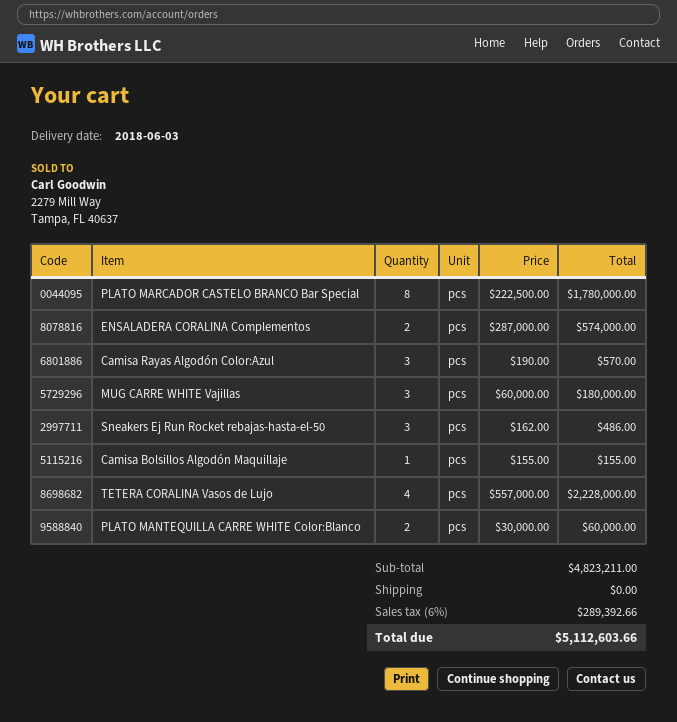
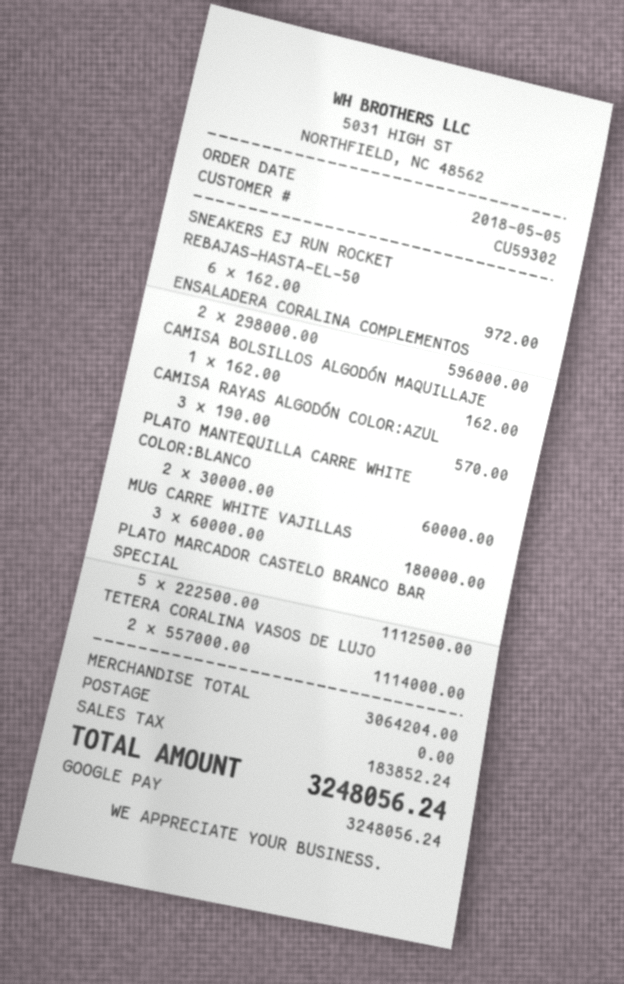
PLATO MARCADOR CASTELO BRANCO Bar Special: 8 x 222500.00 = 1780000.00 -> 5 x 222500.00 = 1112500.00
ENSALADERA CORALINA Complementos: 2 x 287000.00 = 574000.00 -> 2 x 298000.00 = 596000.00
Sneakers Ej Run Rocket rebajas-hasta-el-50: 3 x 162.00 = 486.00 -> 6 x 162.00 = 972.00
Camisa Bolsillos Algodón Maquillaje: 1 x 155.00 = 155.00 -> 1 x 162.00 = 162.00
TETERA CORALINA Vasos de Lujo: 4 x 557000.00 = 2228000.00 -> 2 x 557000.00 = 1114000.00
subtotal: 4823211.00 -> 3064204.00
tax: 289392.66 -> 183852.24
total: 5112603.66 -> 3248056.24

